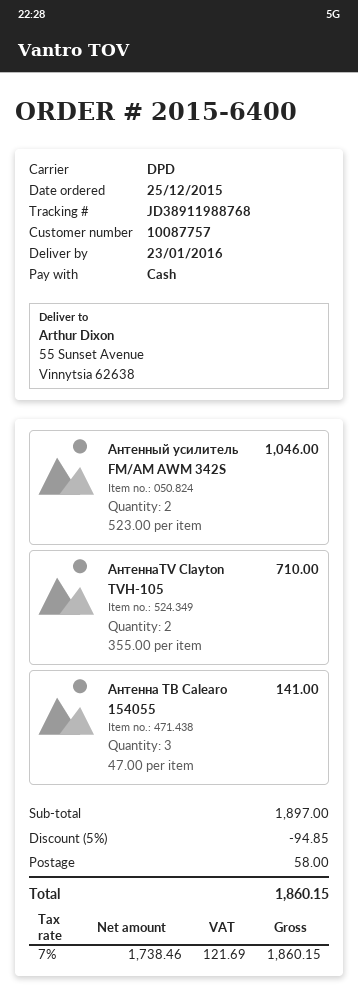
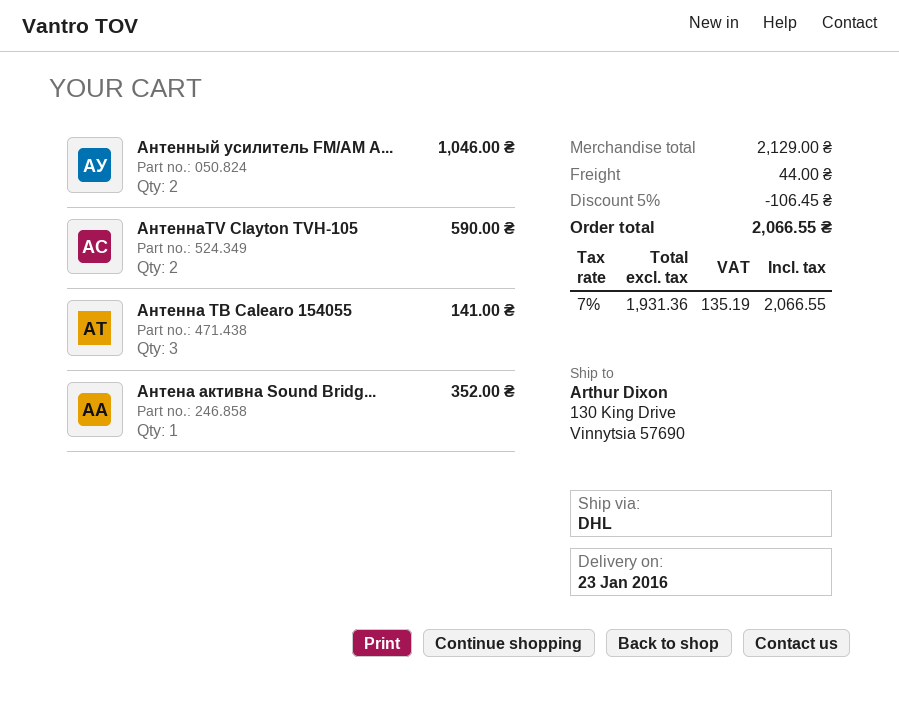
shipping method: DPD -> DHL
ship to: 55 Sunset Avenue, Vinnytsia 62638 -> 130 King Drive, Vinnytsia 57690
АнтеннаTV Clayton TVH-105: 2 for 710.00 -> 2 for 590.00
Антена активна Sound Bridg...: none -> 1 for 352.00
subtotal: 1897.00 -> 2129.00
discount: 5% = 94.85 -> 5% = 106.45
shipping: 58.00 -> 44.00
net: 1738.46 -> 1931.36
tax: 7% = 121.69 -> 7% = 135.19
total: 1860.15 -> 2066.55

